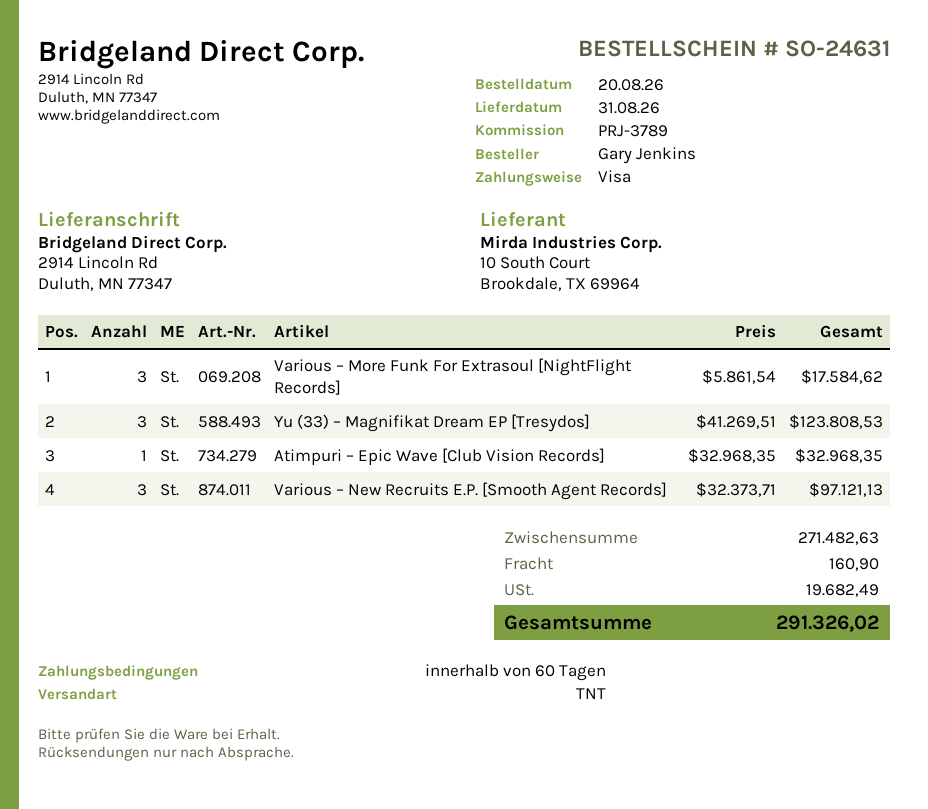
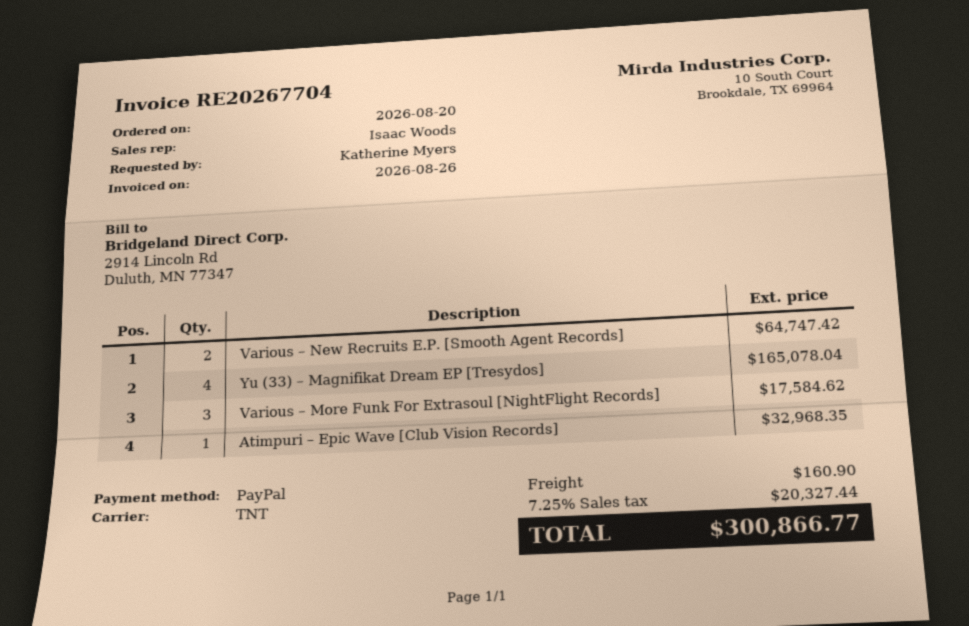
ordered by: Gary Jenkins -> Katherine Myers
payment method: Visa -> PayPal
Yu (33) – Magnifikat Dream EP [Tresydos]: 3 for 123808.53 -> 4 for 165078.04
Various – New Recruits E.P. [Smooth Agent Records]: 3 for 97121.13 -> 2 for 64747.42
tax: 19682.49 -> 20327.44
total: 291326.02 -> 300866.77

